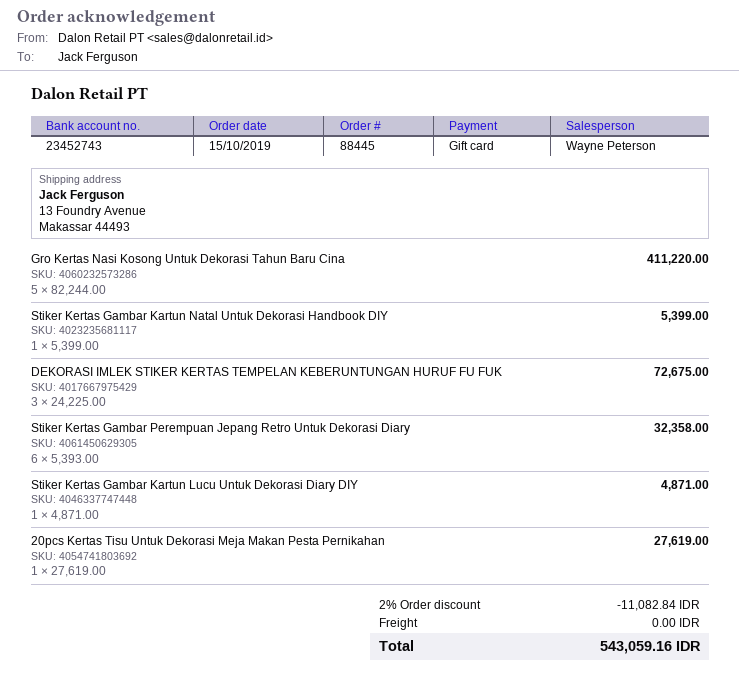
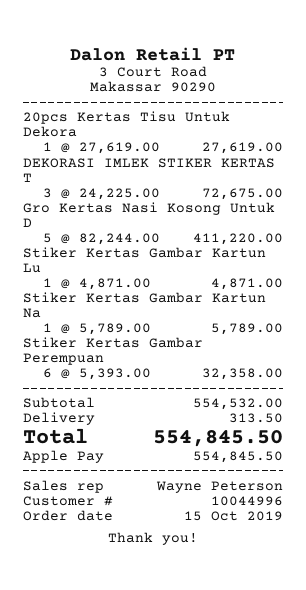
payment method: gift card -> Apple Pay
Stiker Kertas Gambar Kartun Natal Untuk Dekorasi Handbook DIY: 1 x 5399.00 = 5399.00 -> 1 x 5789.00 = 5789.00
discount: 2% = 11082.84 -> none
shipping: 0.00 -> 313.50
total: 543059.16 -> 554845.50

